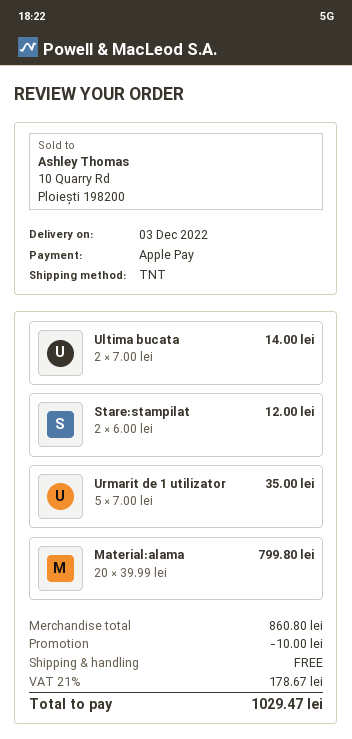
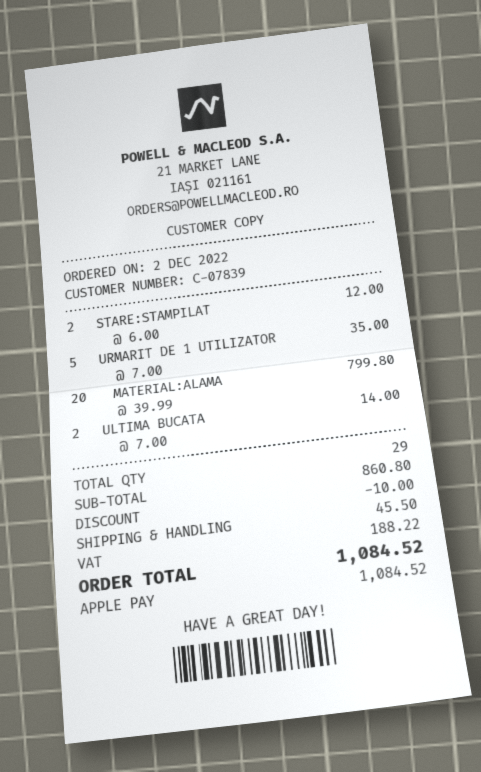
shipping: 0.00 -> 45.50
tax: 178.67 -> 188.22
total: 1029.47 -> 1084.52

